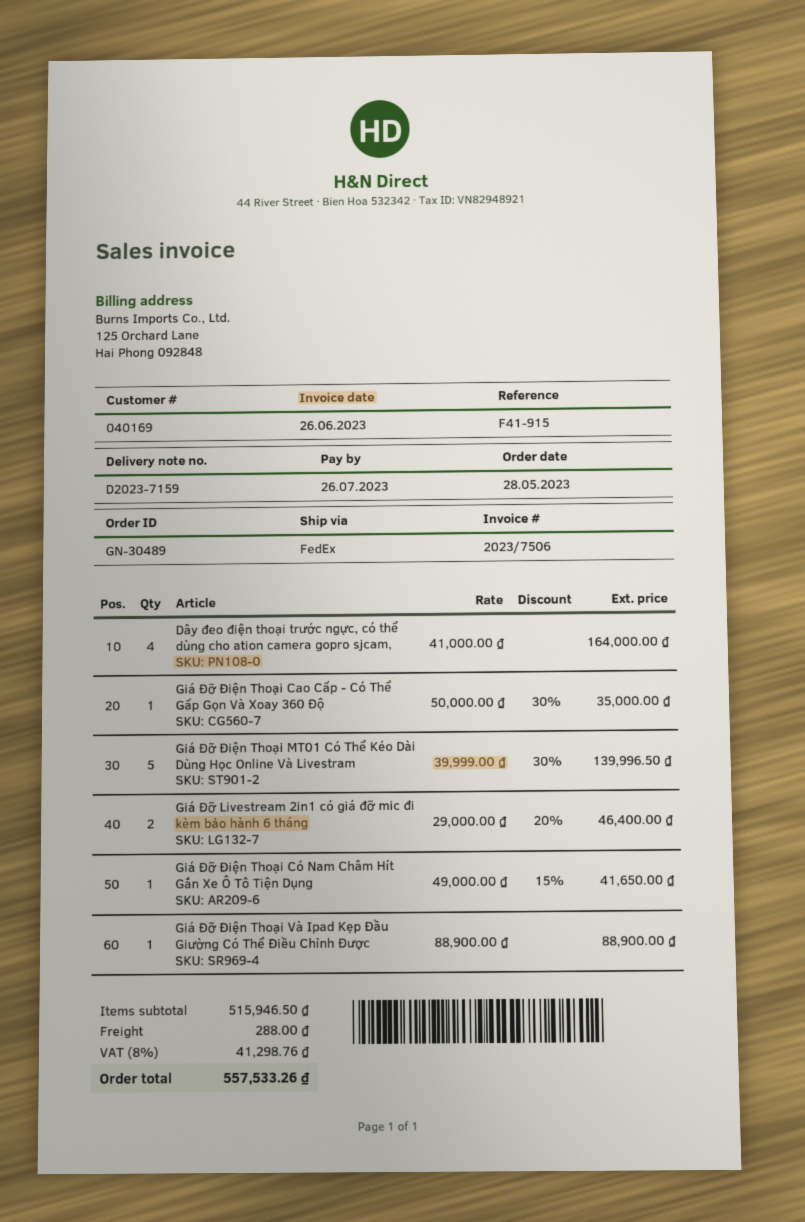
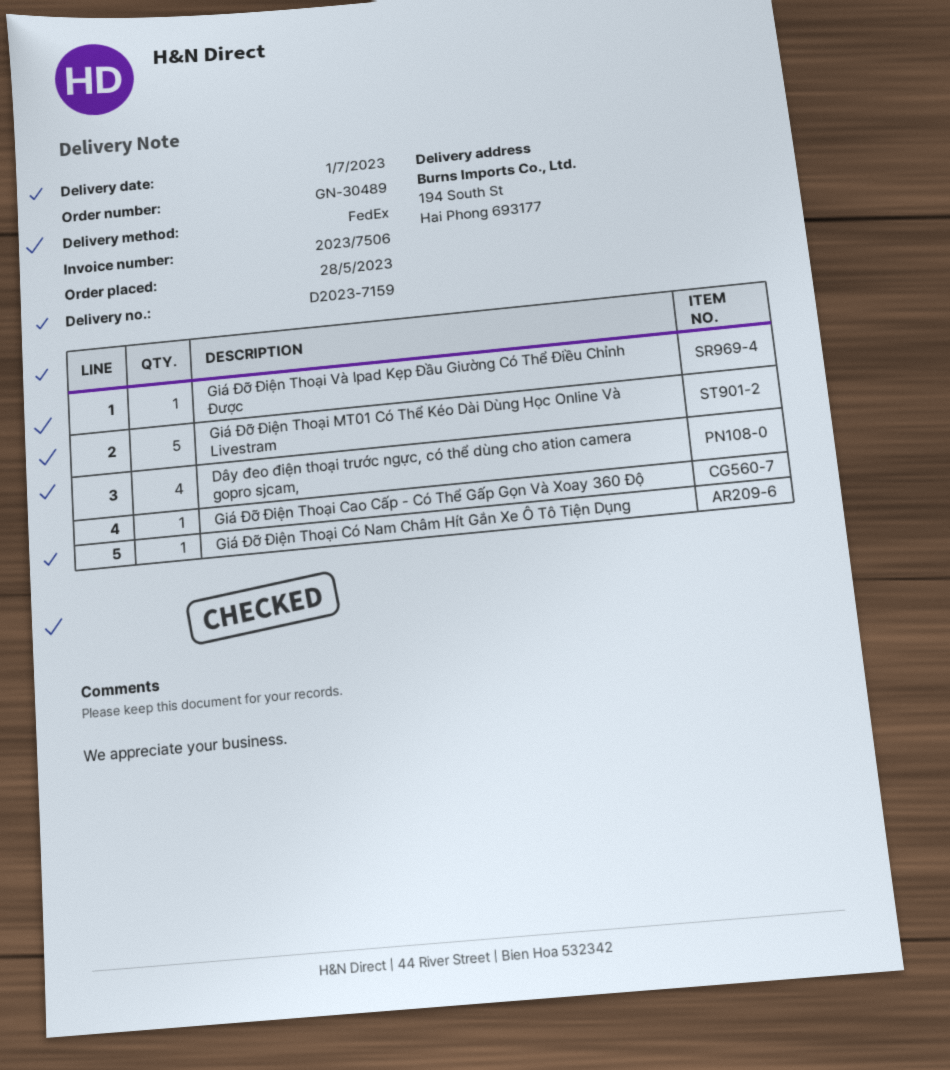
Giá Đỡ Livestream 2in1 có giá đỡ mic đi kèm bảo hành 6 tháng: 2 -> none

